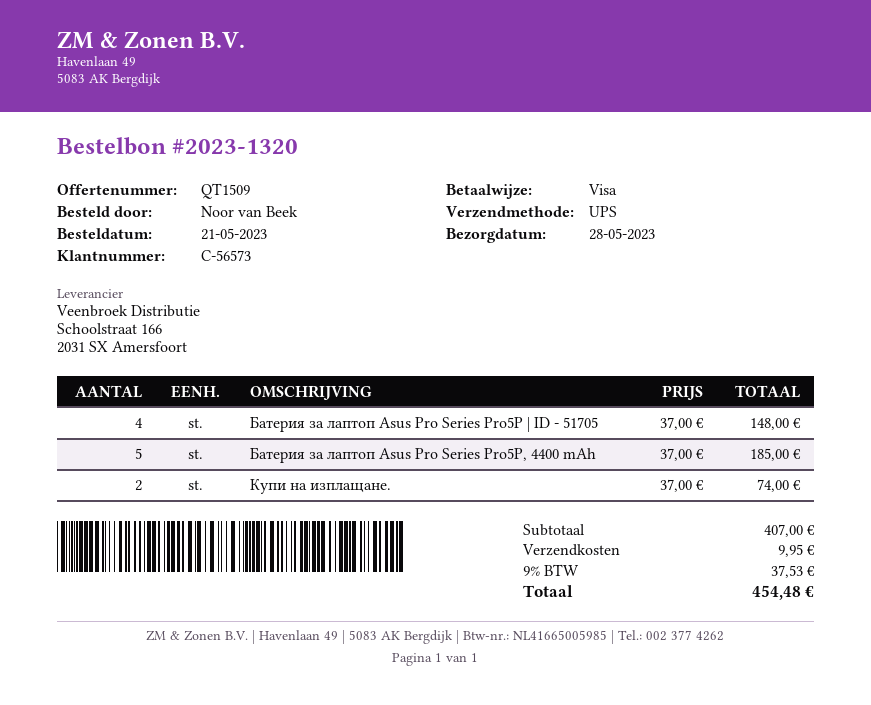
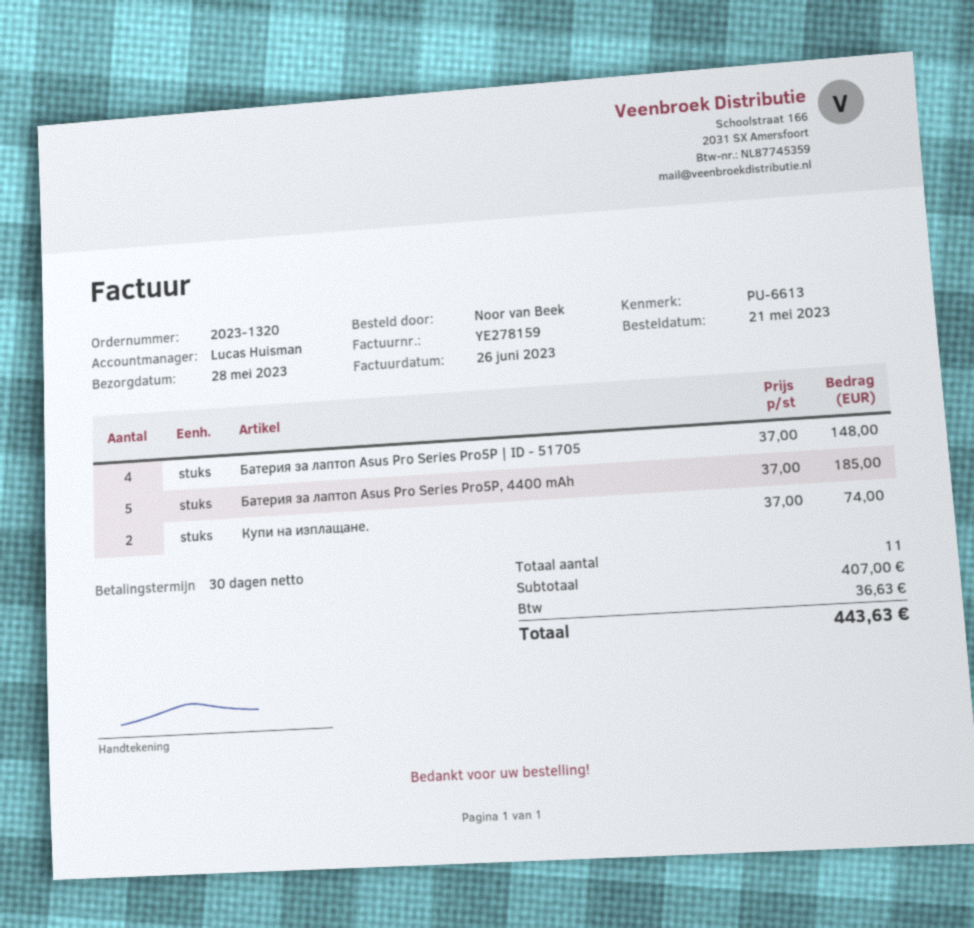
shipping: 9.95 -> none
tax: 37.53 -> 36.63
total: 454.48 -> 443.63

